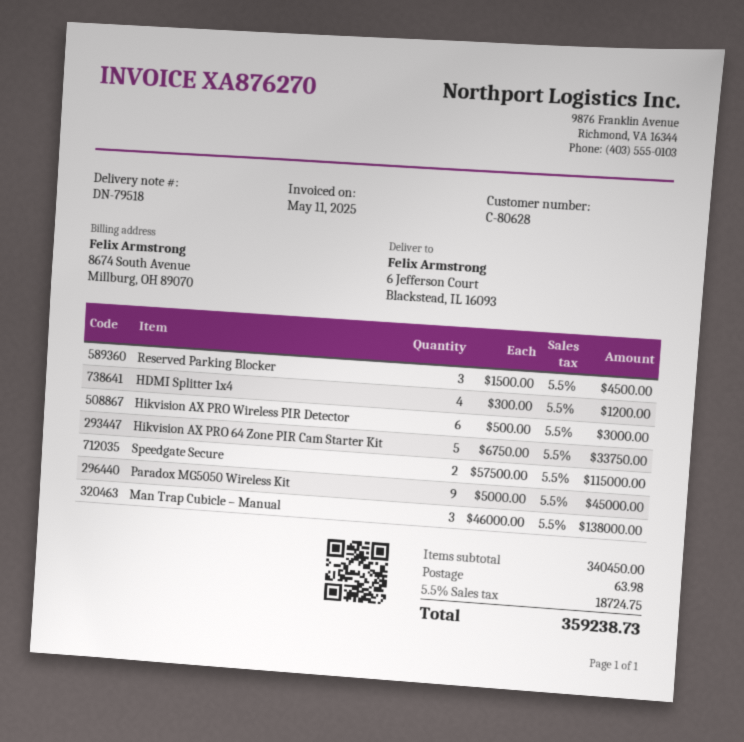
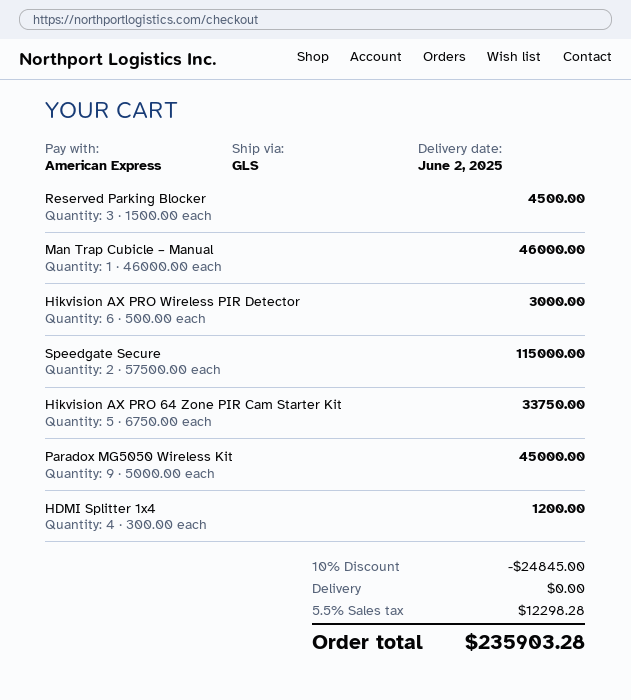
Man Trap Cubicle – Manual: 3 x 46000.00 = 138000.00 -> 1 x 46000.00 = 46000.00
discount: none -> 10% = 24845.00
shipping: 63.98 -> 0.00
tax: 5.5% = 18724.75 -> 5.5% = 12298.28
total: 359238.73 -> 235903.28

